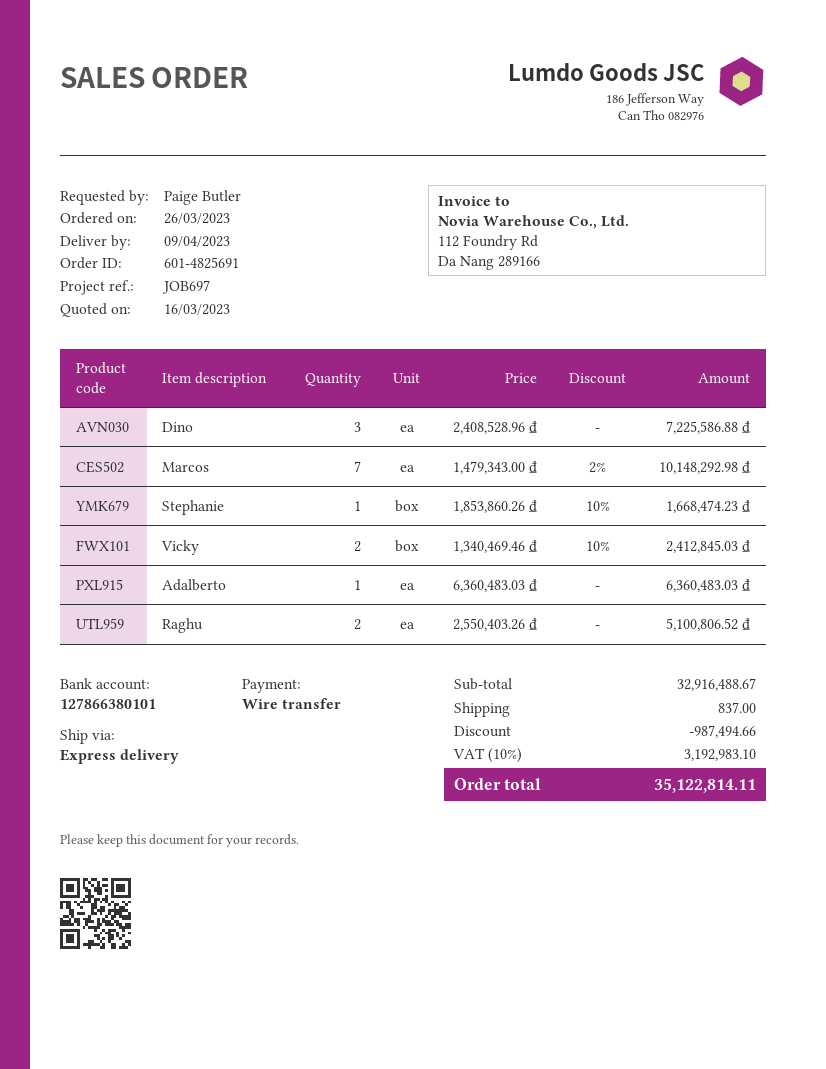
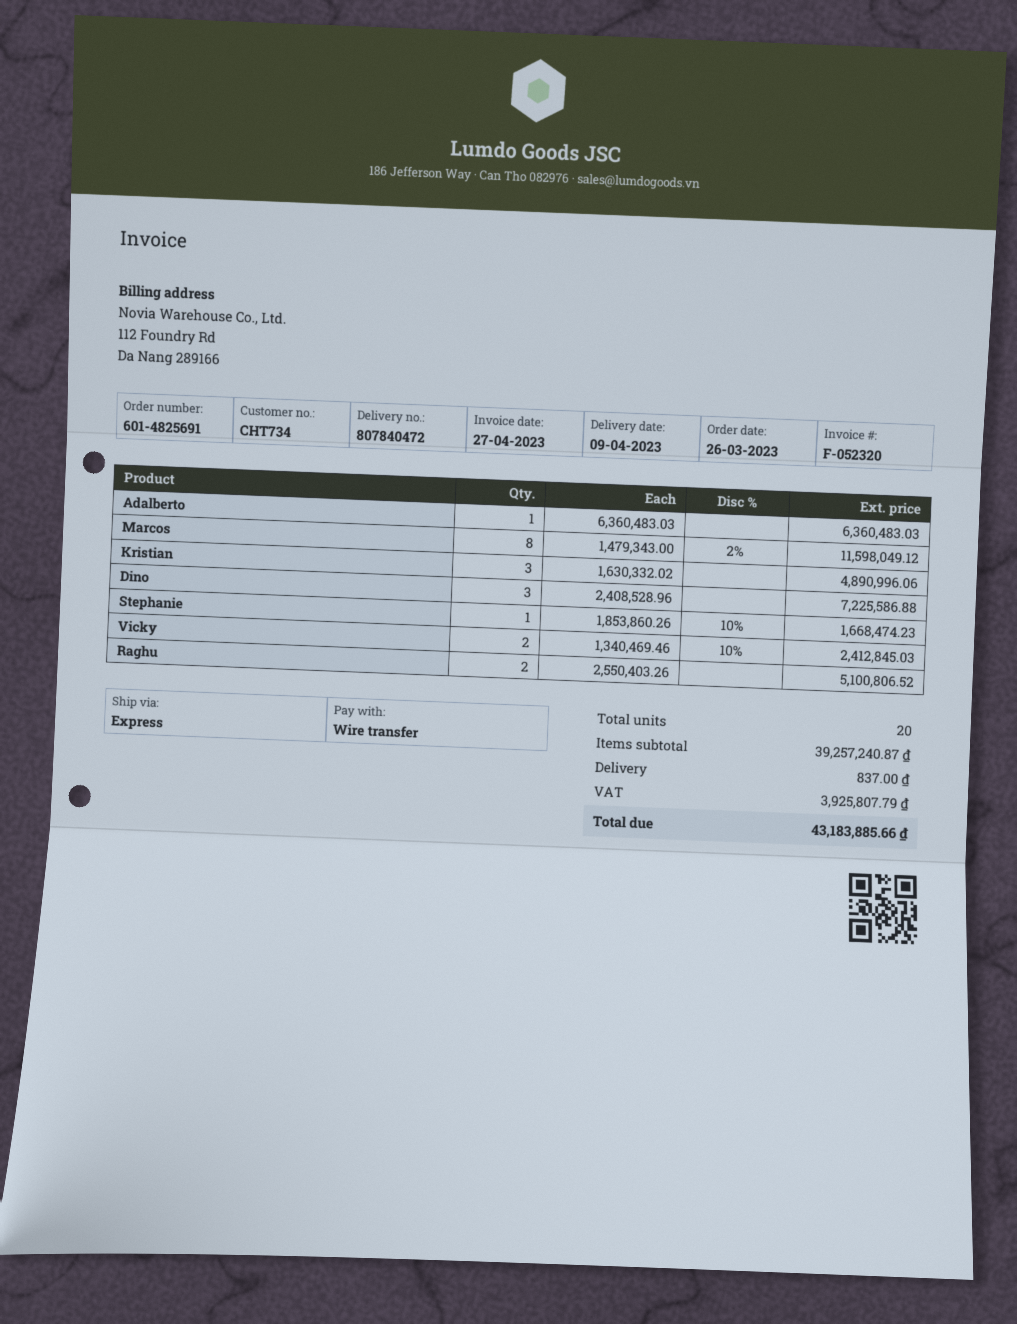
Marcos: 7 x 1479343.00 - 2% = 10148292.98 -> 8 x 1479343.00 - 2% = 11598049.12
Kristian: none -> 3 x 1630332.02 = 4890996.06
subtotal: 32916488.67 -> 39257240.87
discount: 987494.66 -> none
tax: 3192983.10 -> 3925807.79
total: 35122814.11 -> 43183885.66

